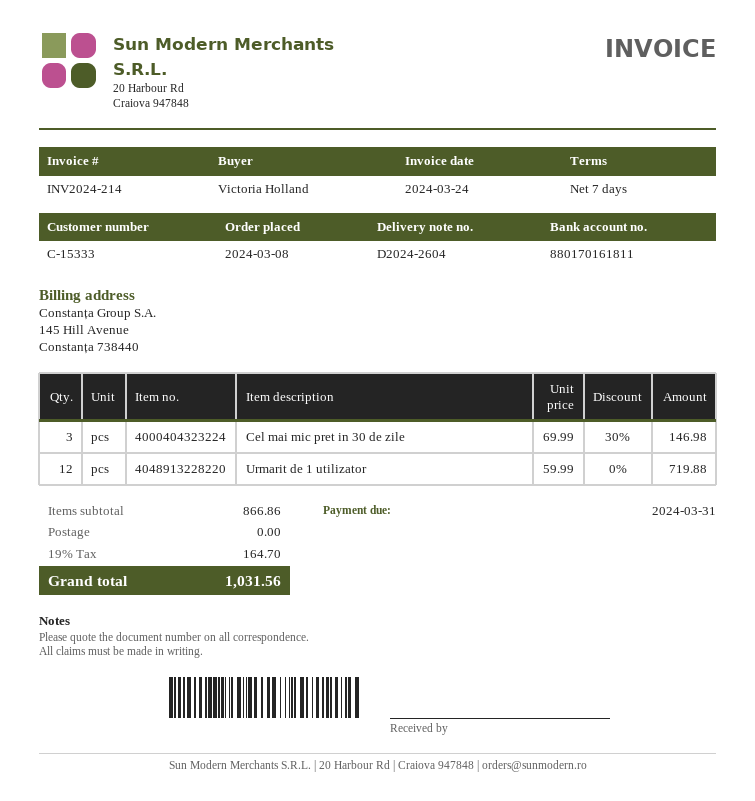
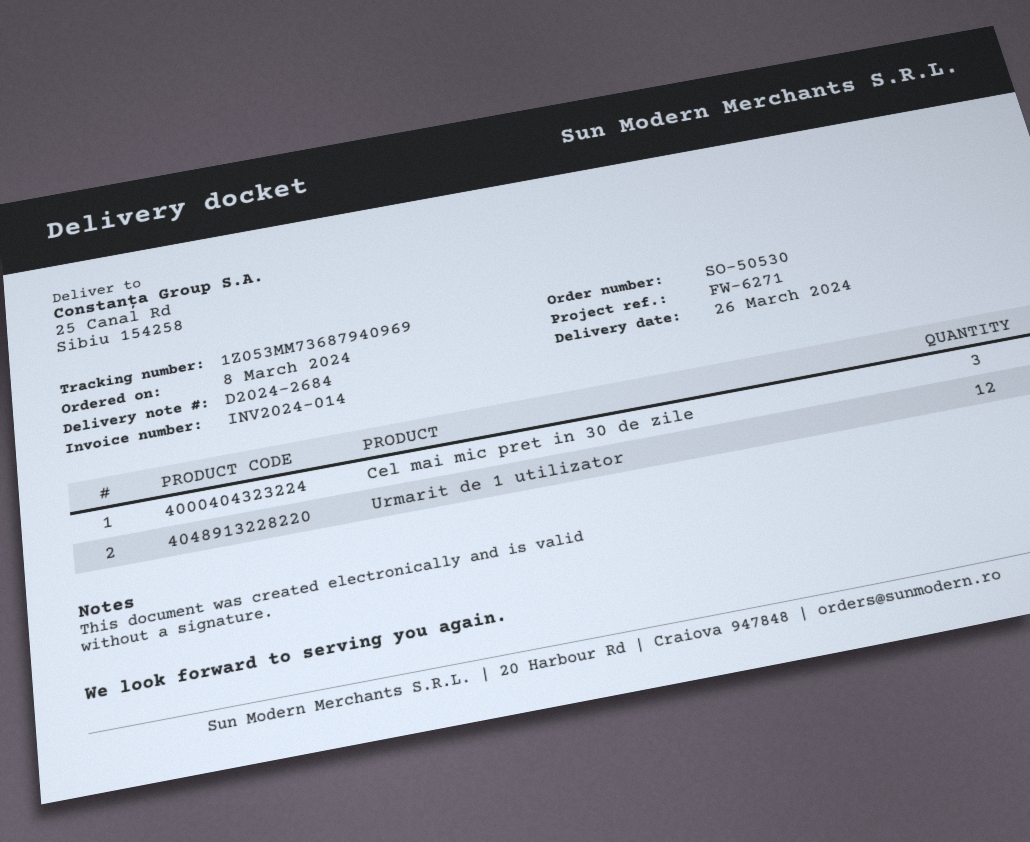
delivery note number: D2024-2604 -> D2024-2684
invoice number: INV2024-214 -> INV2024-014

